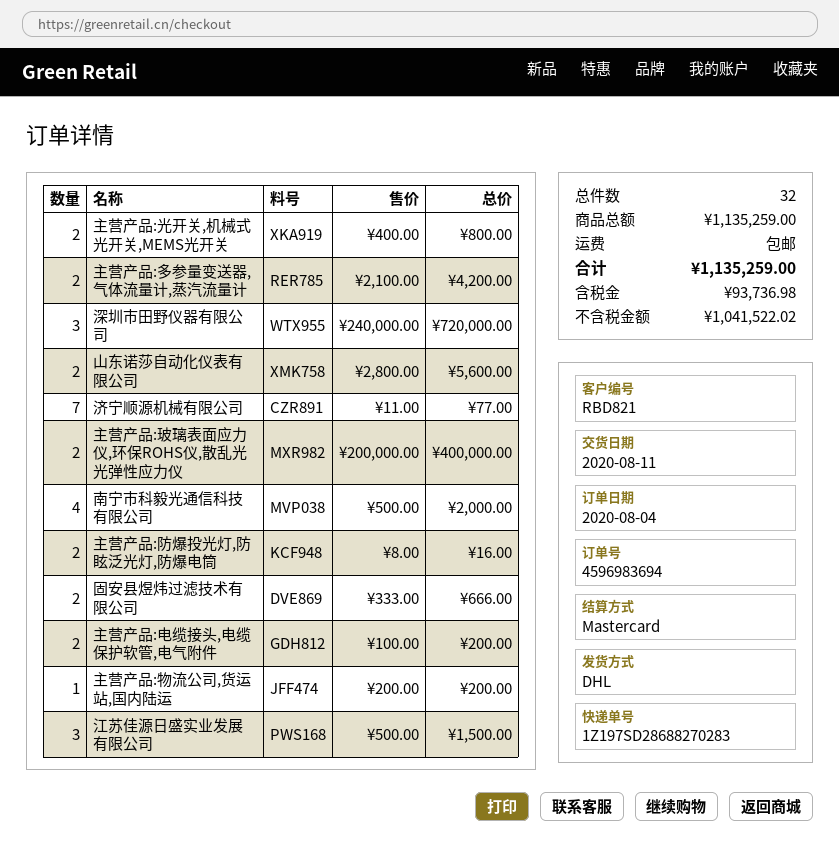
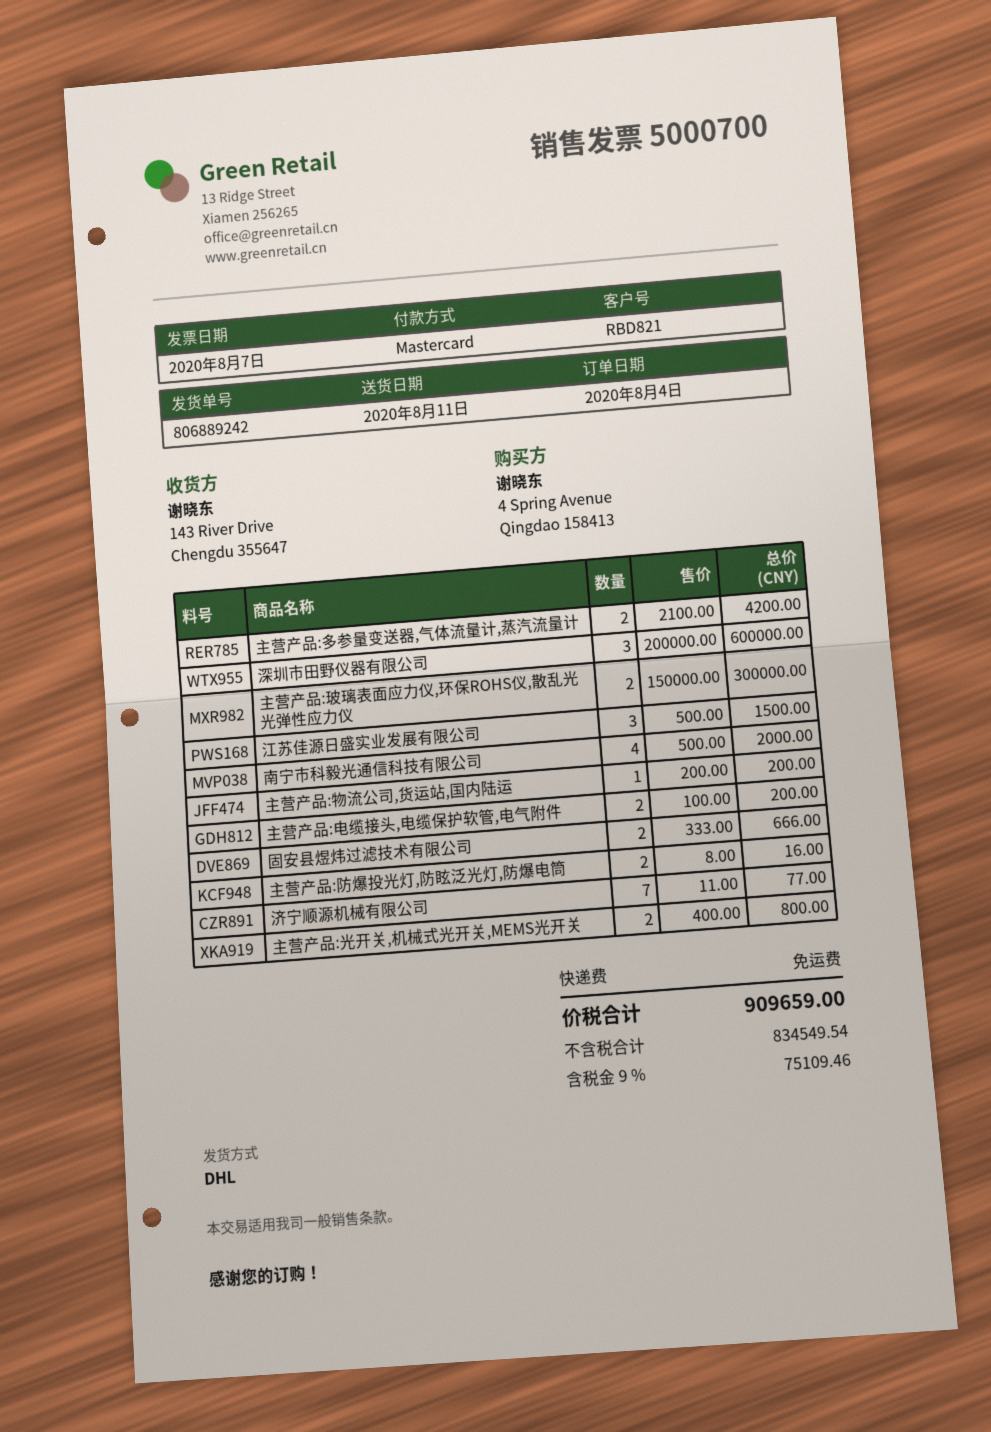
深圳市田野仪器有限公司: 3 x 240000.00 = 720000.00 -> 3 x 200000.00 = 600000.00
山东诺莎自动化仪表有限公司: 2 x 2800.00 = 5600.00 -> none
主营产品:玻璃表面应力仪,环保ROHS仪,散乱光光弹性应力仪: 2 x 200000.00 = 400000.00 -> 2 x 150000.00 = 300000.00
net: 1041522.02 -> 834549.54
tax: 93736.98 -> 75109.46
total: 1135259.00 -> 909659.00

